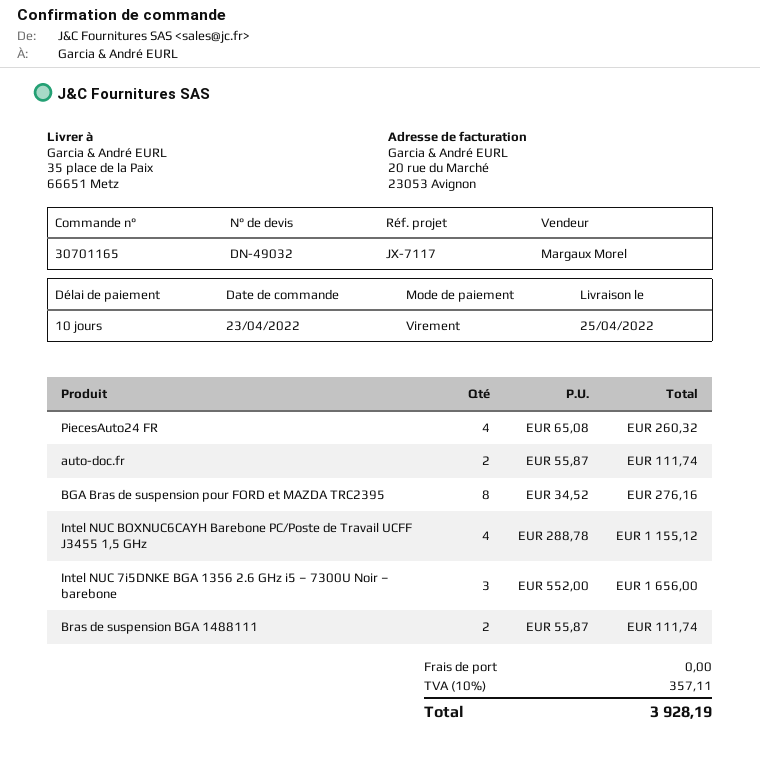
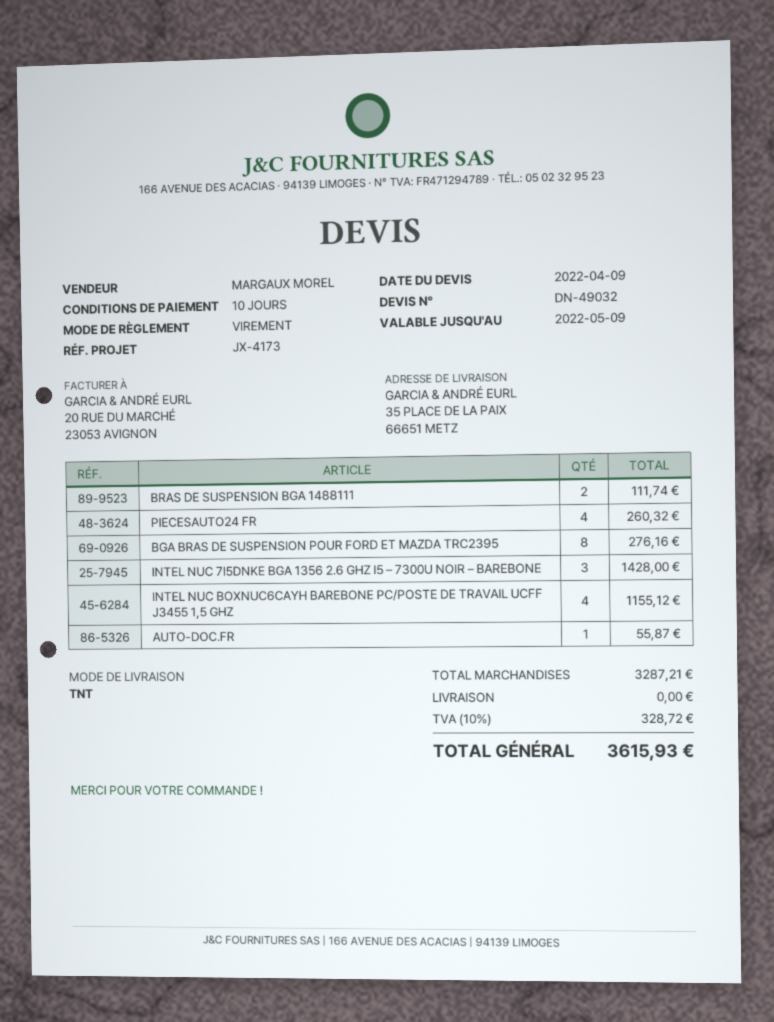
reference: JX-7117 -> JX-4173
auto-doc.fr: 2 for 111.74 -> 1 for 55.87
Intel NUC 7i5DNKE BGA 1356 2.6 GHz i5 – 7300U Noir – barebone: 3 for 1656.00 -> 3 for 1428.00
tax: 10% = 357.11 -> 10% = 328.72
total: 3928.19 -> 3615.93

